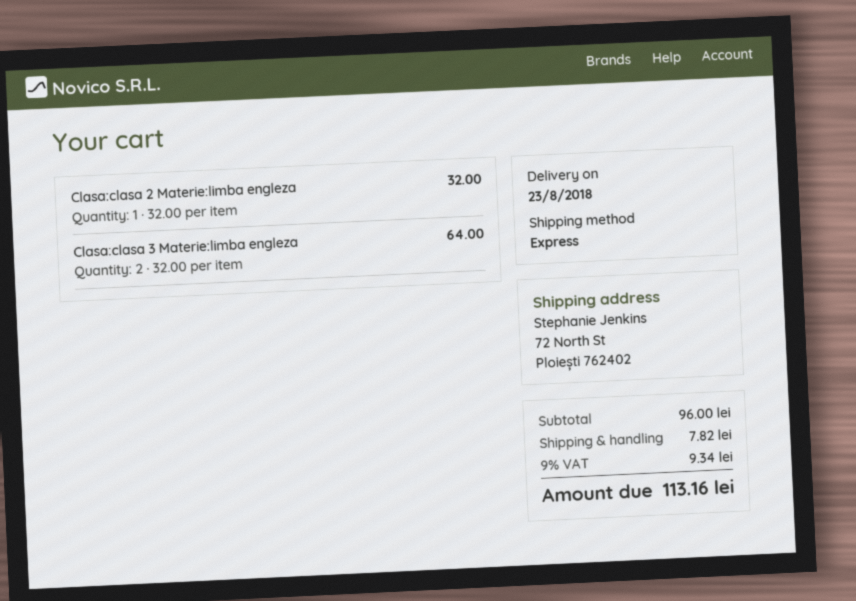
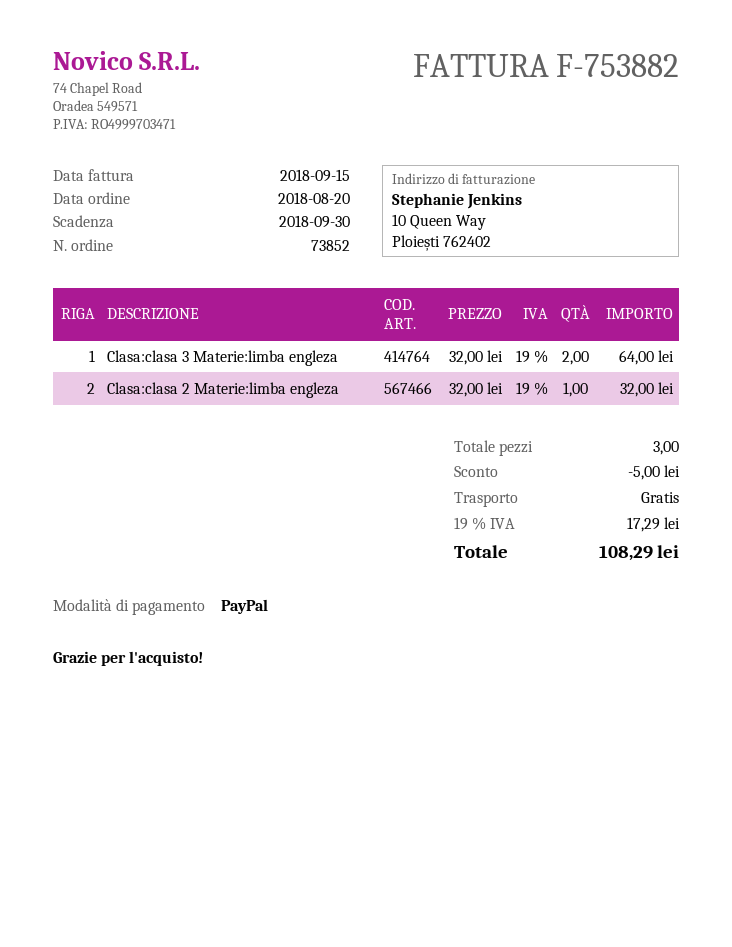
discount: none -> 5.00
shipping: 7.82 -> 0.00
tax: 9% = 9.34 -> 19% = 17.29
total: 113.16 -> 108.29

